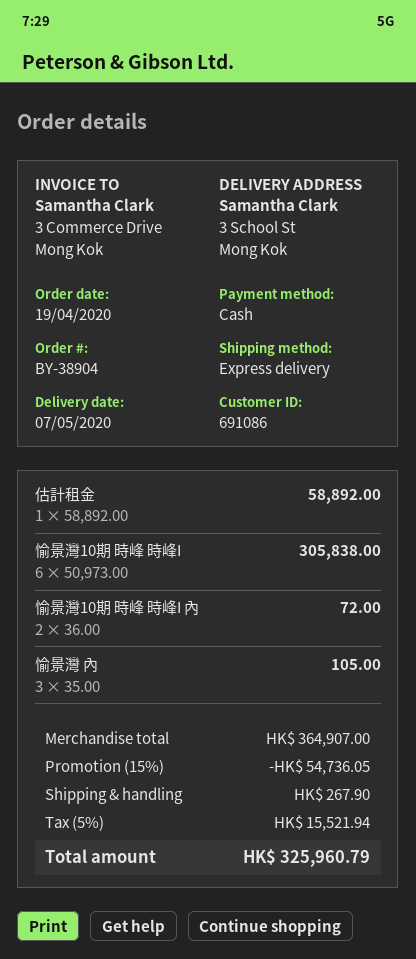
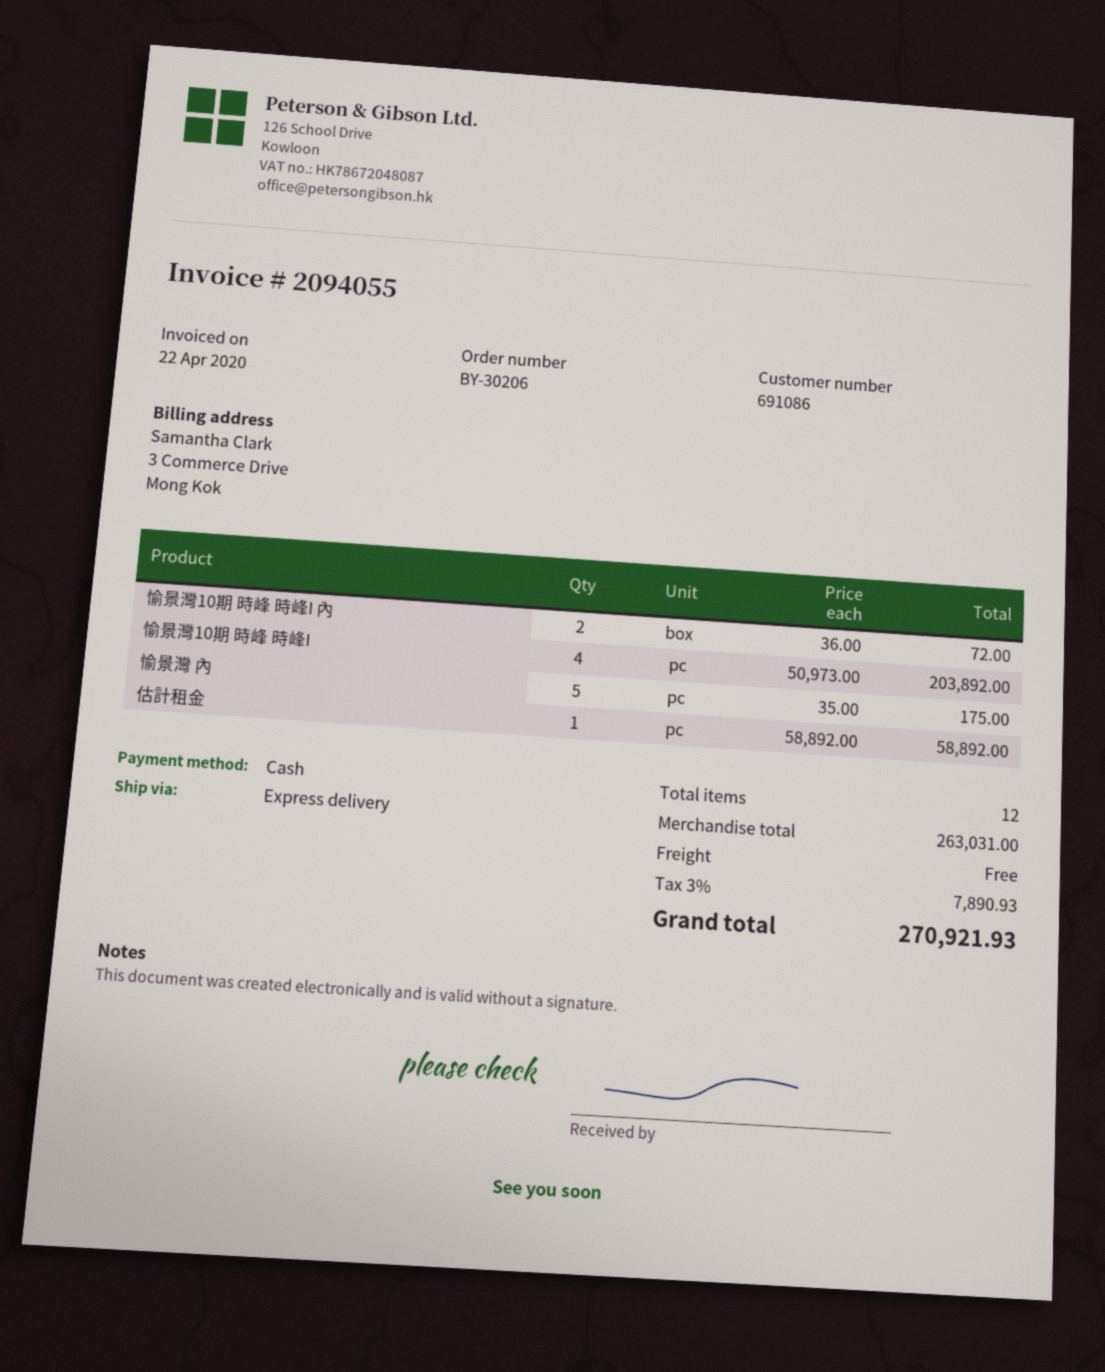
order number: BY-38904 -> BY-30206
愉景灣10期 時峰 時峰I: 6 x 50973.00 = 305838.00 -> 4 x 50973.00 = 203892.00
愉景灣 內: 3 x 35.00 = 105.00 -> 5 x 35.00 = 175.00
subtotal: 364907.00 -> 263031.00
discount: 15% = 54736.05 -> none
shipping: 267.90 -> 0.00
tax: 5% = 15521.94 -> 3% = 7890.93
total: 325960.79 -> 270921.93

